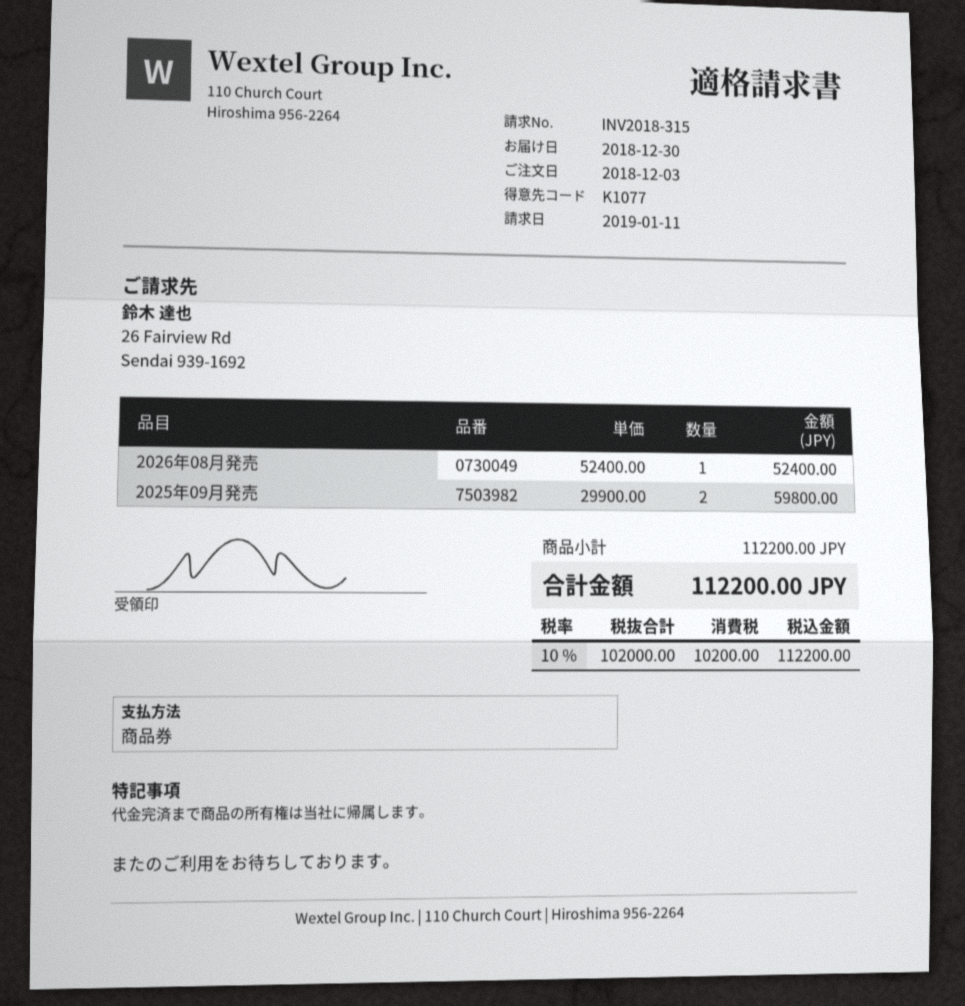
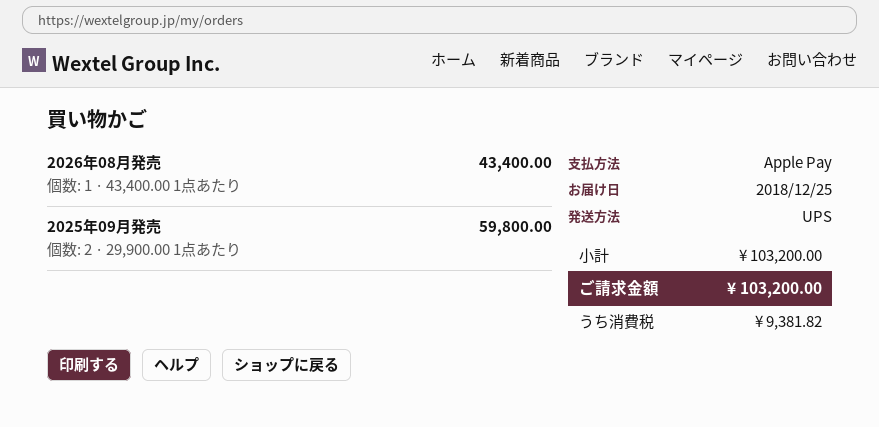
delivery date: 2018-12-30 -> 2018-12-25
payment method: gift card -> Apple Pay
2026年08月発売: 1 x 52400.00 = 52400.00 -> 1 x 43400.00 = 43400.00
subtotal: 112200.00 -> 103200.00
tax: 10200.00 -> 9381.82
total: 112200.00 -> 103200.00

